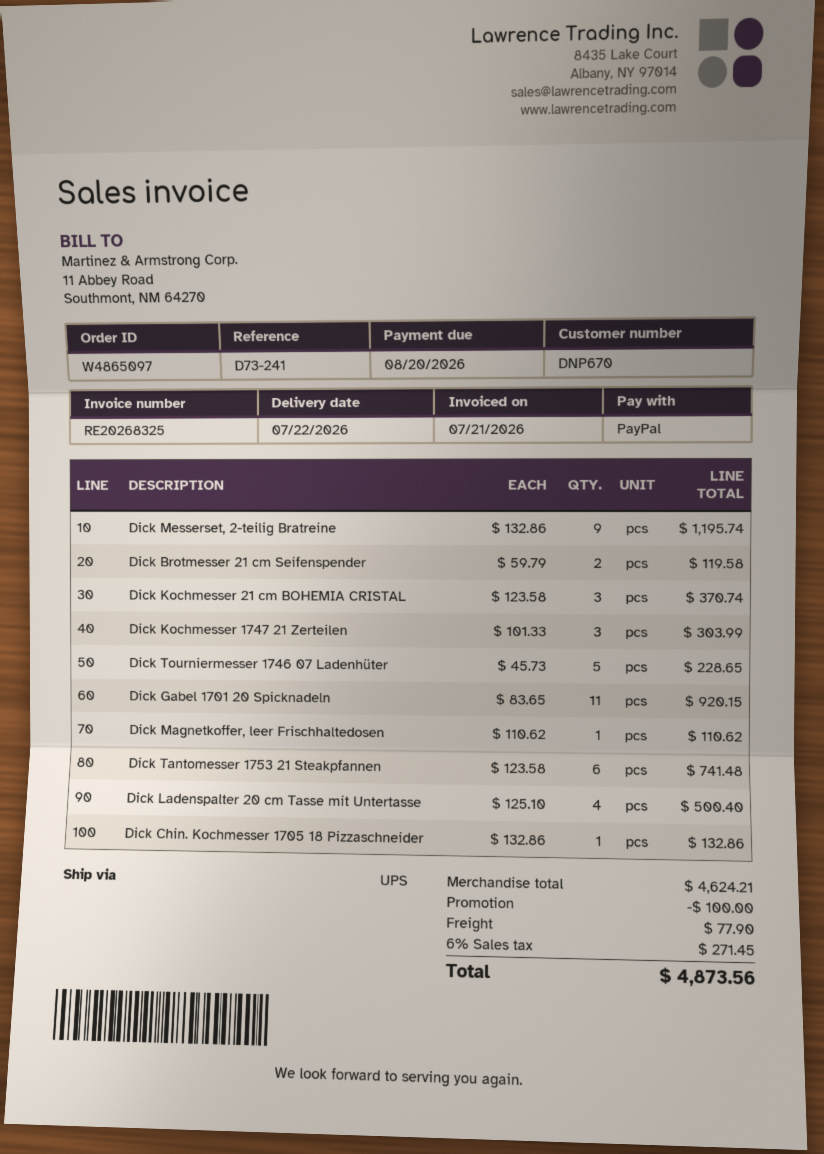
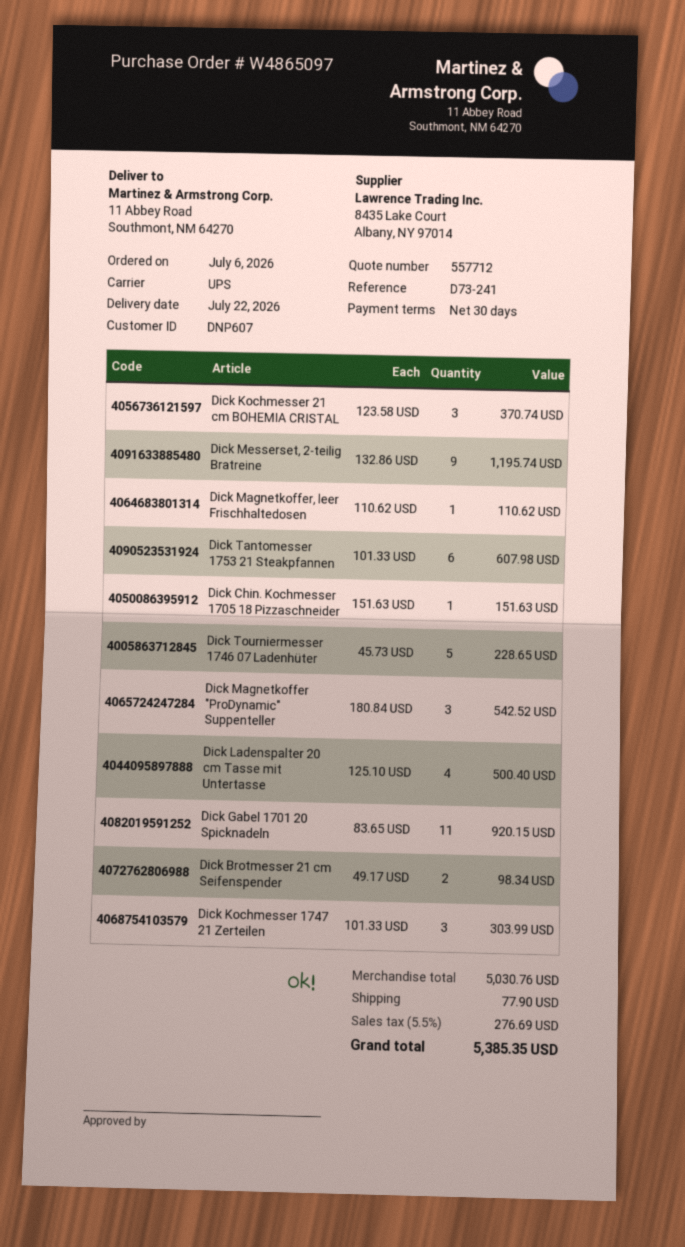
customer number: DNP670 -> DNP607
Dick Brotmesser 21 cm Seifenspender: 2 x 59.79 = 119.58 -> 2 x 49.17 = 98.34
Dick Tantomesser 1753 21 Steakpfannen: 6 x 123.58 = 741.48 -> 6 x 101.33 = 607.98
Dick Chin. Kochmesser 1705 18 Pizzaschneider: 1 x 132.86 = 132.86 -> 1 x 151.63 = 151.63
Dick Magnetkoffer "ProDynamic" Suppenteller: none -> 3 x 180.84 = 542.52
subtotal: 4624.21 -> 5030.76
discount: 100.00 -> none
tax: 6% = 271.45 -> 5.5% = 276.69
total: 4873.56 -> 5385.35

